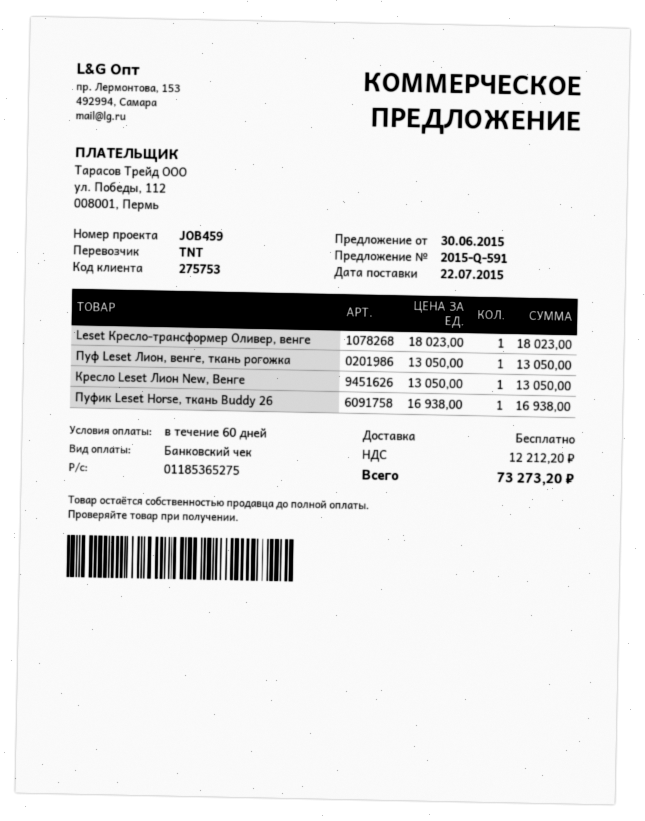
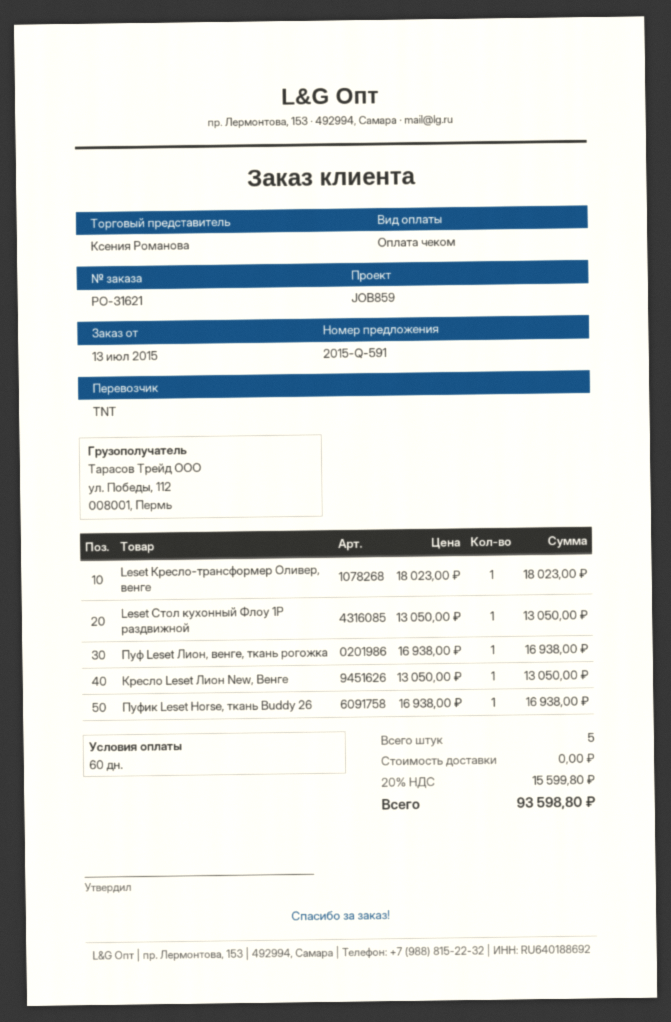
reference: JOB459 -> JOB859
Пуф Leset Лион, венге, ткань рогожка: 1 x 13050.00 = 13050.00 -> 1 x 16938.00 = 16938.00
Leset Стол кухонный Флоу 1Р раздвижной: none -> 1 x 13050.00 = 13050.00
tax: 12212.20 -> 15599.80
total: 73273.20 -> 93598.80

